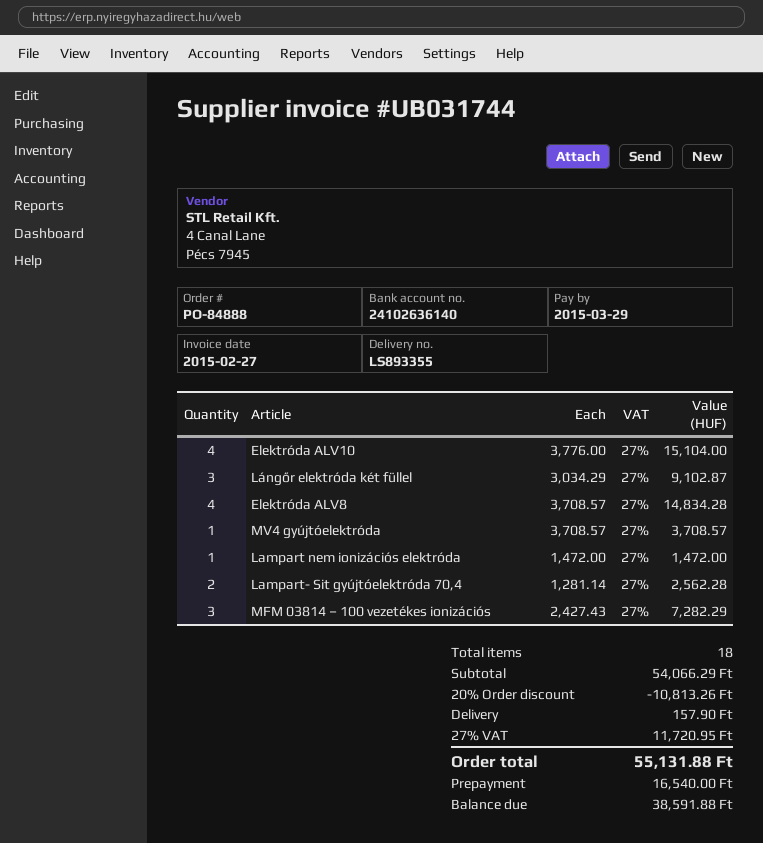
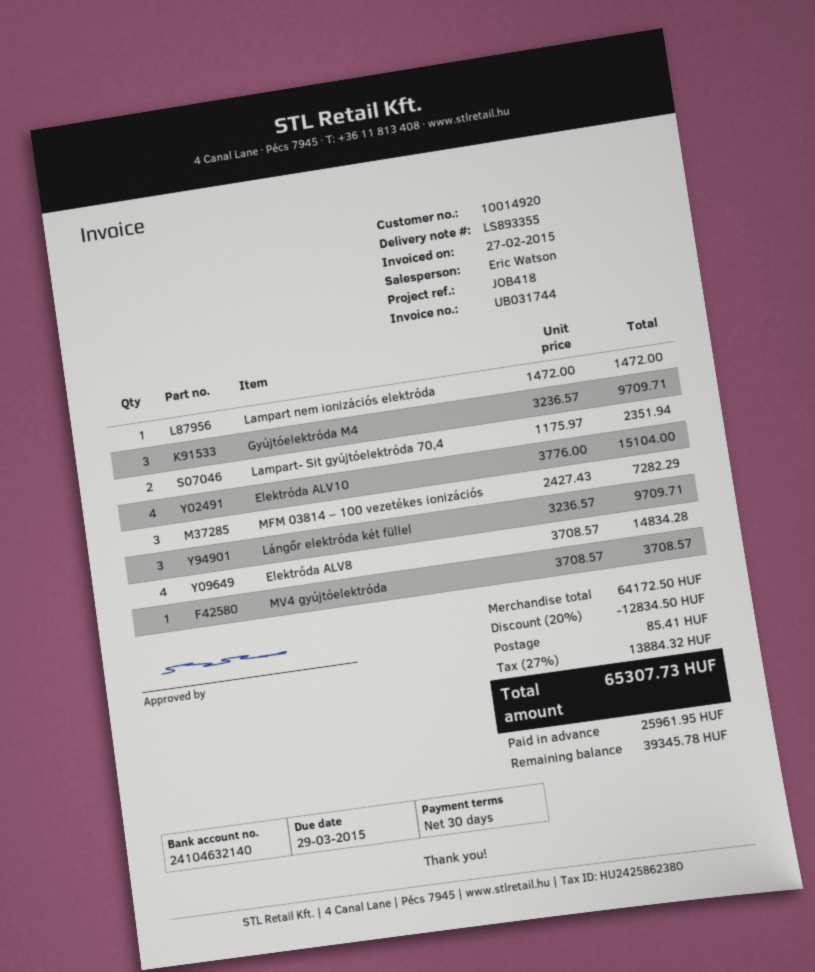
bank account: 24102636140 -> 24104632140
Lángőr elektróda két füllel: 3 x 3034.29 = 9102.87 -> 3 x 3236.57 = 9709.71
Lampart- Sit gyújtóelektróda 70,4: 2 x 1281.14 = 2562.28 -> 2 x 1175.97 = 2351.94
Gyújtóelektróda M4: none -> 3 x 3236.57 = 9709.71
subtotal: 54066.29 -> 64172.50
discount: 20% = 10813.26 -> 20% = 12834.50
shipping: 157.90 -> 85.41
tax: 27% = 11720.95 -> 27% = 13884.32
total: 55131.88 -> 65307.73
deposit: 16540.00 -> 25961.95
balance: 38591.88 -> 39345.78

